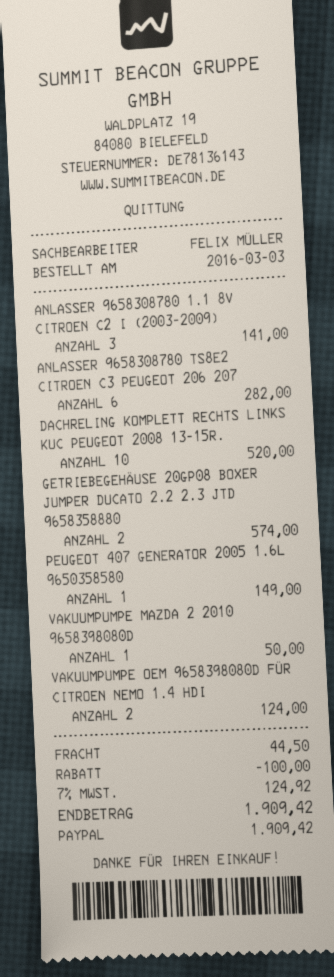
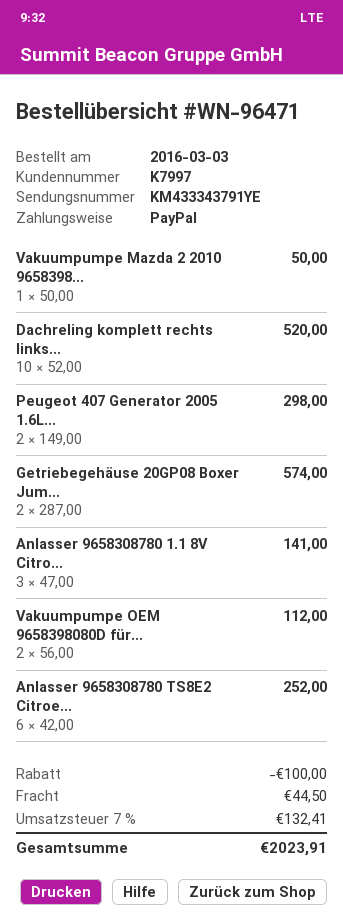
ANLASSER 9658308780 TS8E2 CITROEN C3 PEUGEOT 206 207: 6 for 282.00 -> 6 for 252.00
PEUGEOT 407 GENERATOR 2005 1.6L 9650358580: 1 for 149.00 -> 2 for 298.00
VAKUUMPUMPE OEM 9658398080D FÜR CITROEN NEMO 1.4 HDI: 2 for 124.00 -> 2 for 112.00
tax: 7% = 124.92 -> 7% = 132.41
total: 1909.42 -> 2023.91

